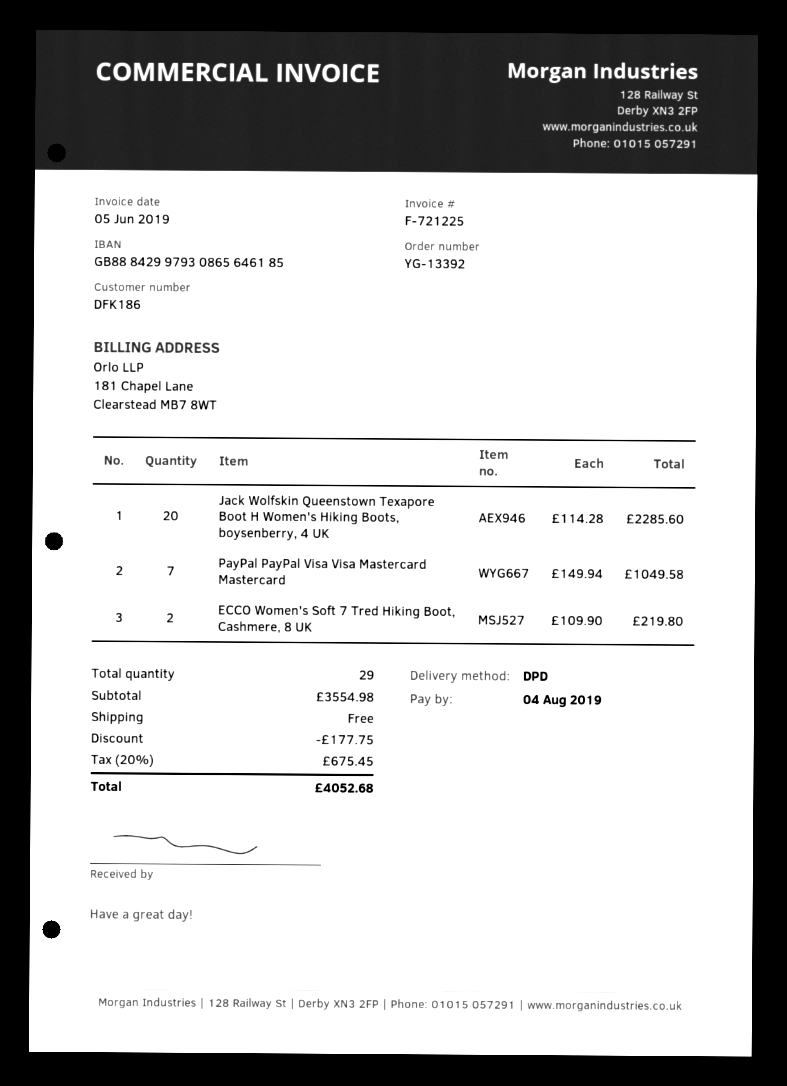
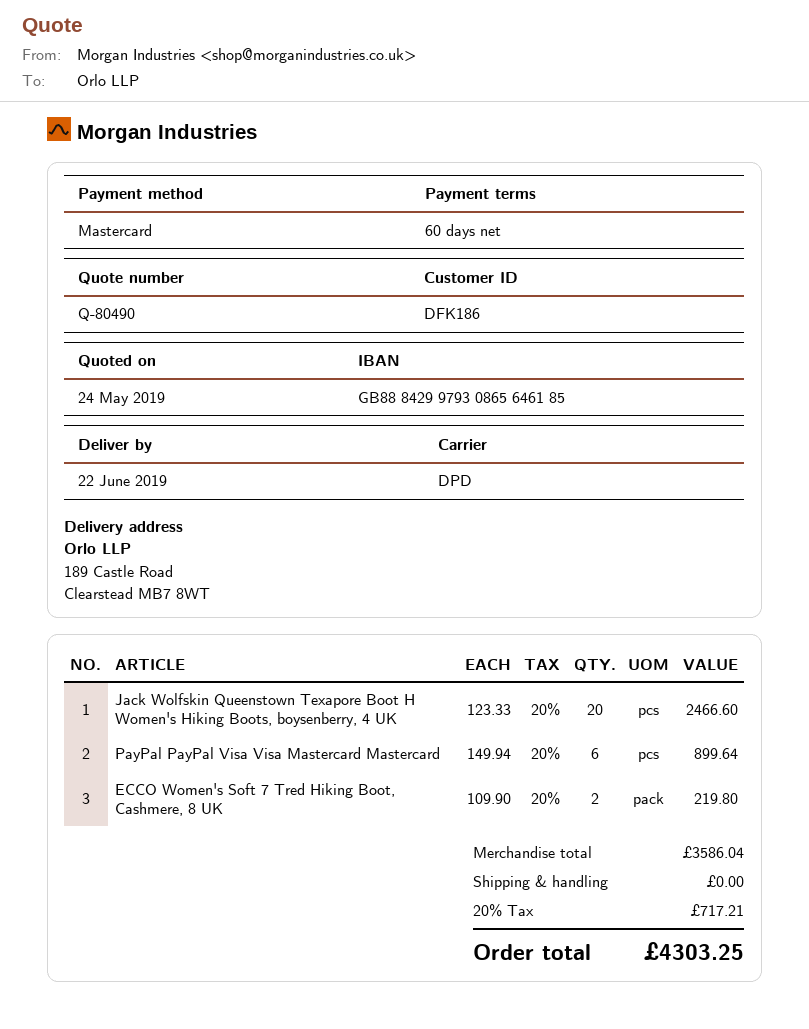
Jack Wolfskin Queenstown Texapore Boot H Women's Hiking Boots, boysenberry, 4 UK: 20 x 114.28 = 2285.60 -> 20 x 123.33 = 2466.60
PayPal PayPal Visa Visa Mastercard Mastercard: 7 x 149.94 = 1049.58 -> 6 x 149.94 = 899.64
subtotal: 3554.98 -> 3586.04
discount: 177.75 -> none
tax: 20% = 675.45 -> 20% = 717.21
total: 4052.68 -> 4303.25

